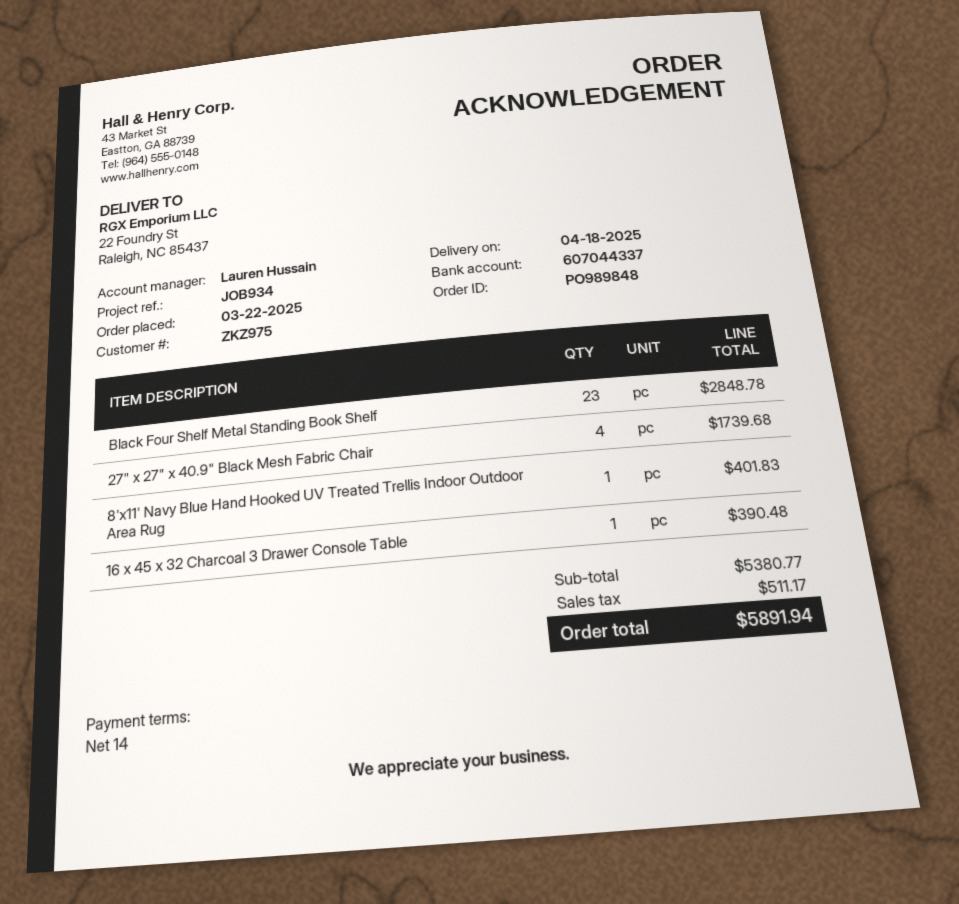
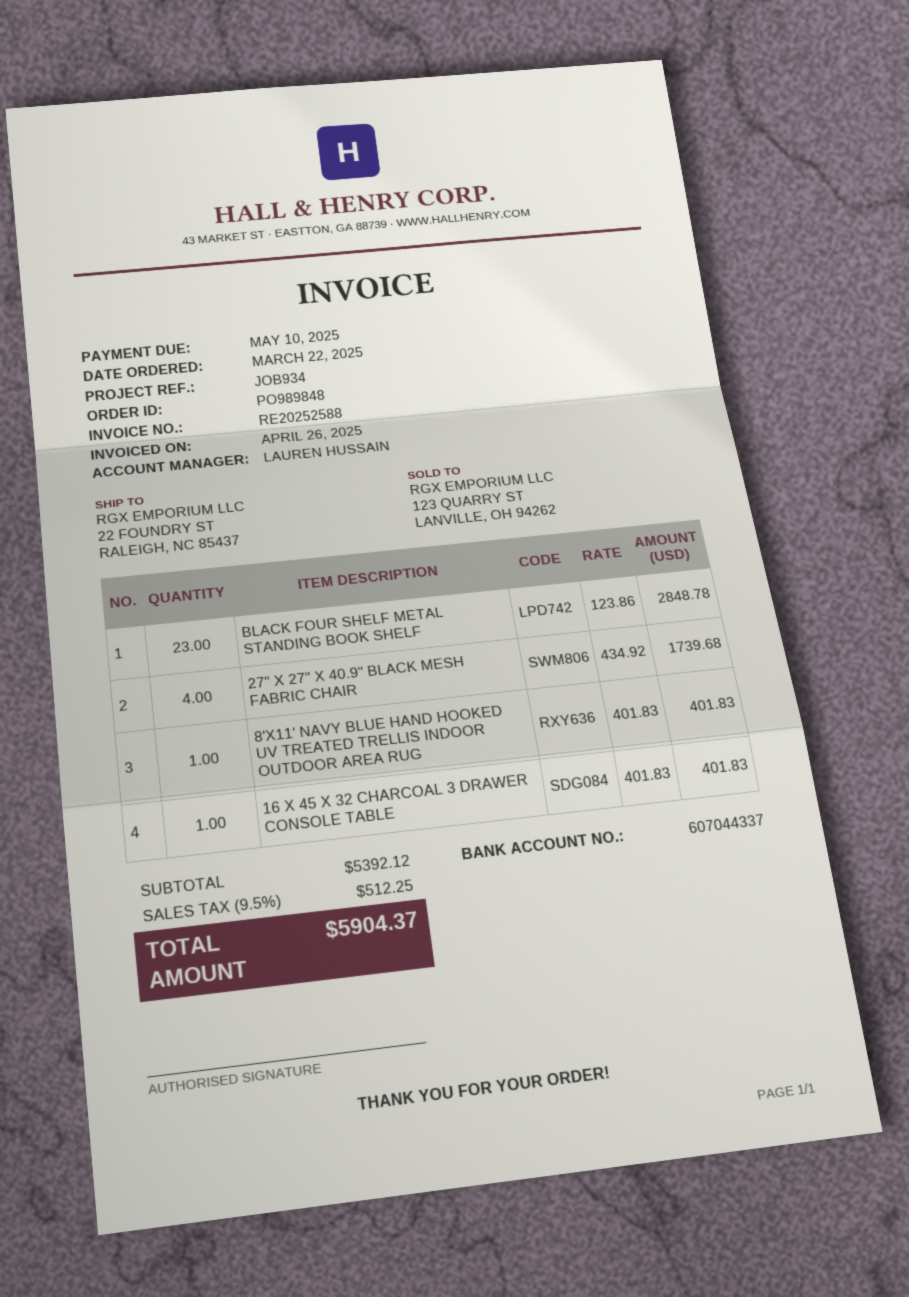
16 x 45 x 32 Charcoal 3 Drawer Console Table: 1 for 390.48 -> 1 for 401.83
subtotal: 5380.77 -> 5392.12
tax: 511.17 -> 512.25
total: 5891.94 -> 5904.37

